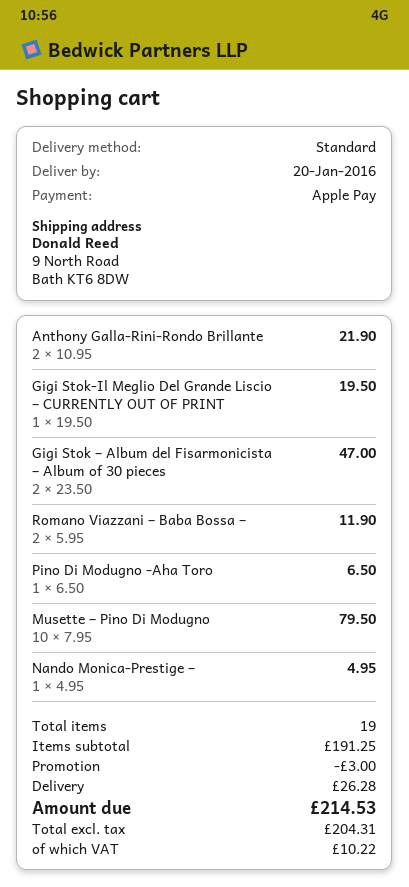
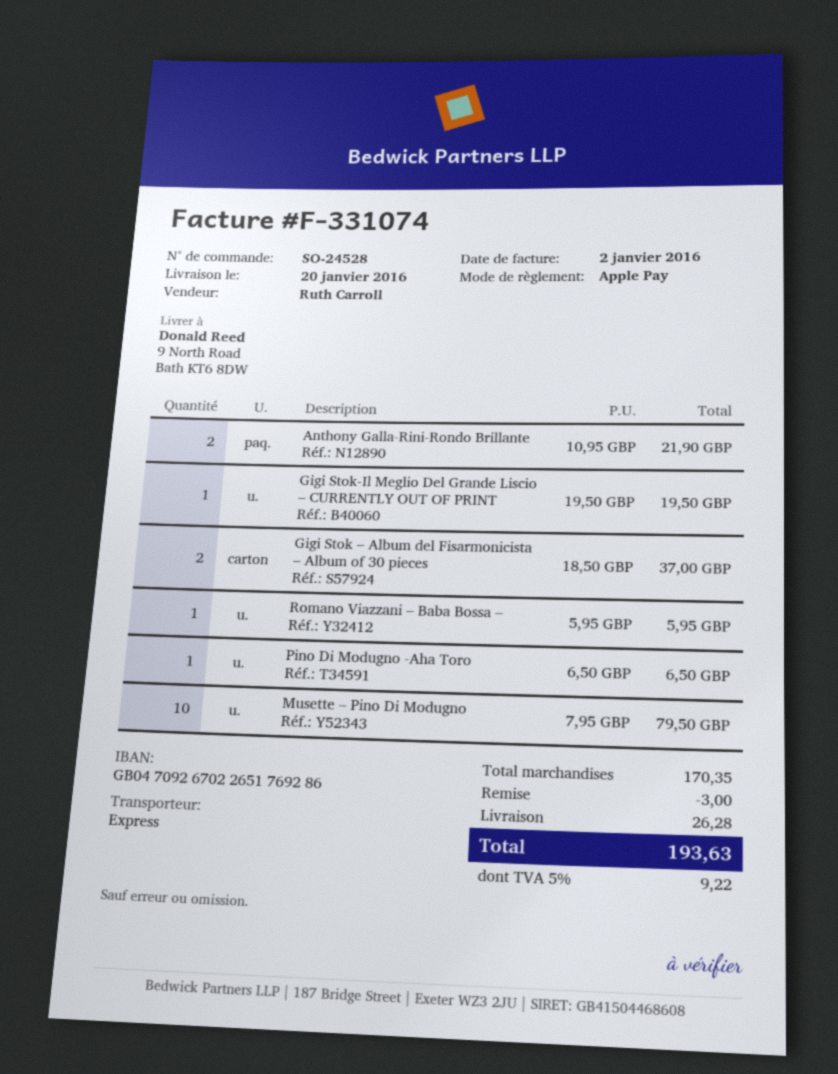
shipping method: standard -> express
Gigi Stok – Album del Fisarmonicista – Album of 30 pieces: 2 x 23.50 = 47.00 -> 2 x 18.50 = 37.00
Romano Viazzani – Baba Bossa –: 2 x 5.95 = 11.90 -> 1 x 5.95 = 5.95
Nando Monica-Prestige –: 1 x 4.95 = 4.95 -> none
subtotal: 191.25 -> 170.35
tax: 10.22 -> 9.22
total: 214.53 -> 193.63

